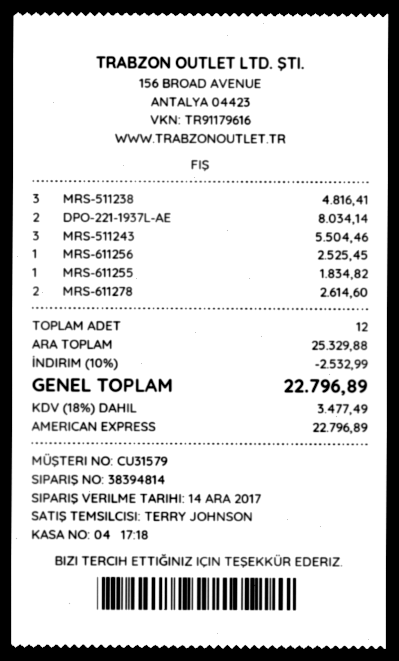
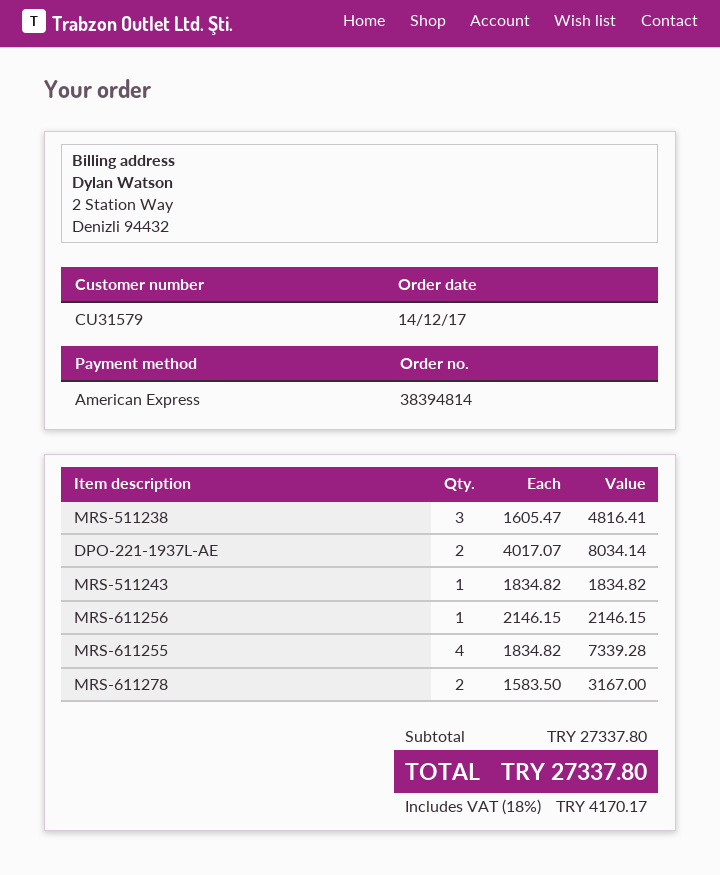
MRS-511243: 3 for 5504.46 -> 1 for 1834.82
MRS-611256: 1 for 2525.45 -> 1 for 2146.15
MRS-611255: 1 for 1834.82 -> 4 for 7339.28
MRS-611278: 2 for 2614.60 -> 2 for 3167.00
subtotal: 25329.88 -> 27337.80
discount: 10% = 2532.99 -> none
tax: 18% = 3477.49 -> 18% = 4170.17
total: 22796.89 -> 27337.80

